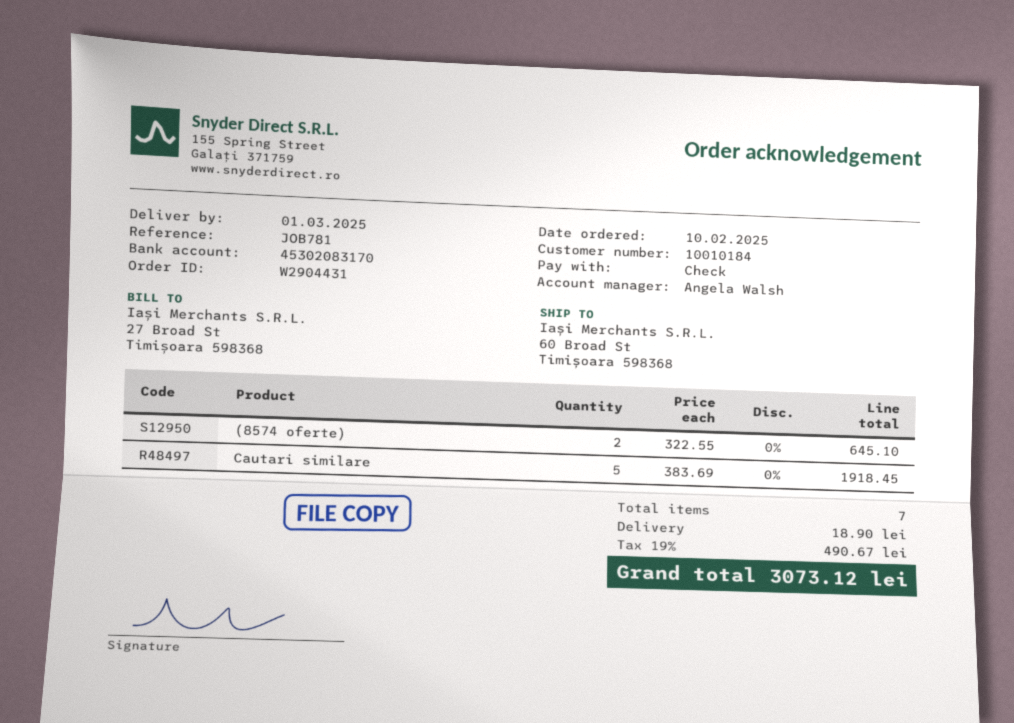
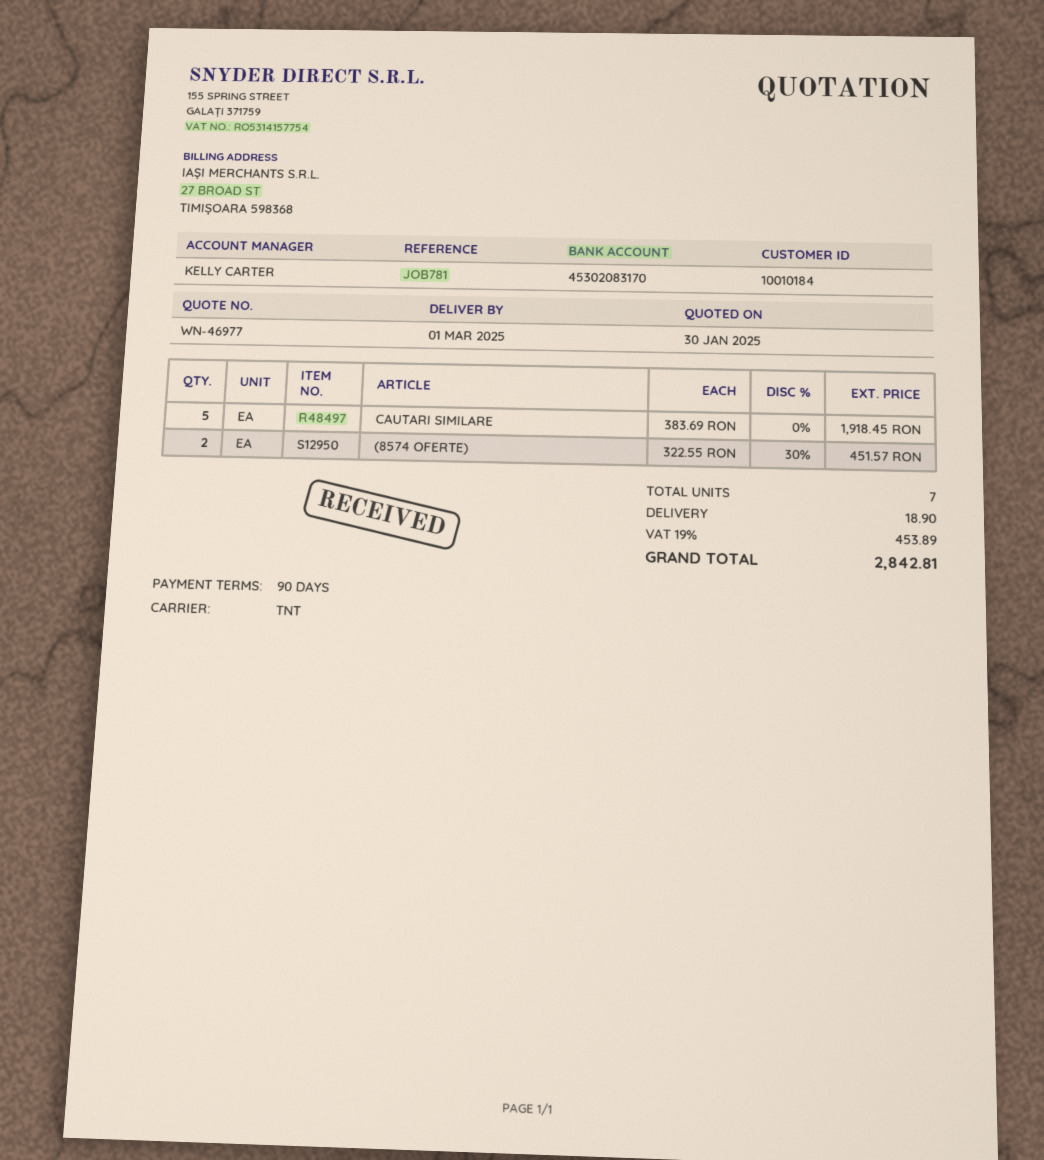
sales rep: Angela Walsh -> KELLY CARTER
(8574 oferte): 2 x 322.55 = 645.10 -> 2 x 322.55 - 30% = 451.57
tax: 19% = 490.67 -> 19% = 453.89
total: 3073.12 -> 2842.81

